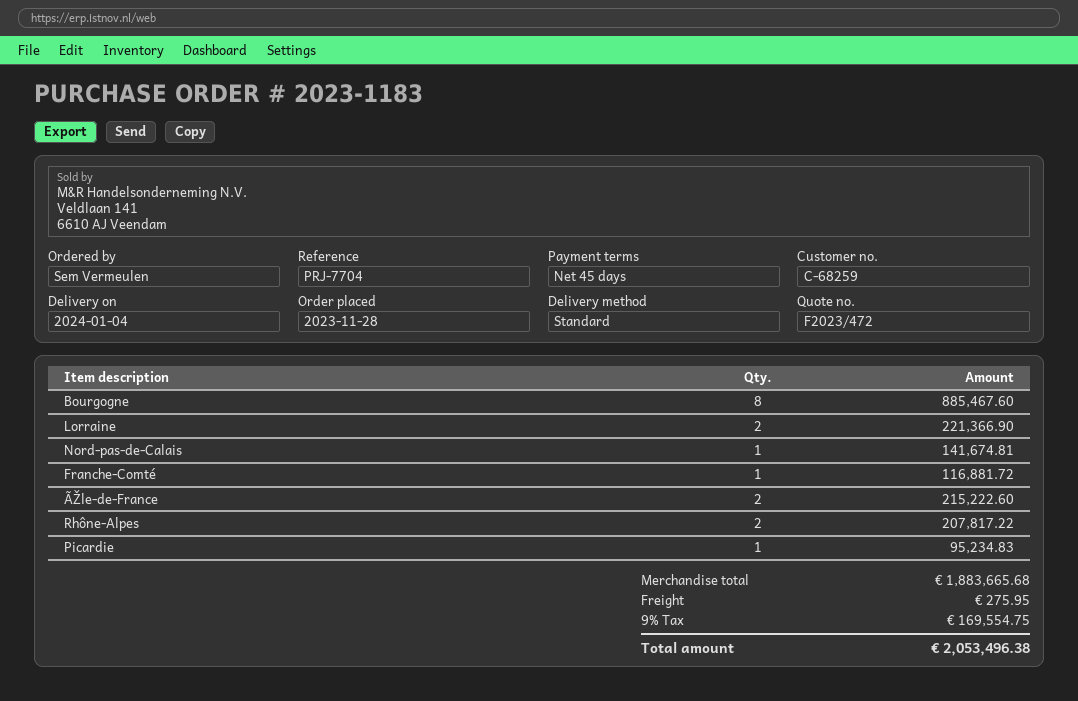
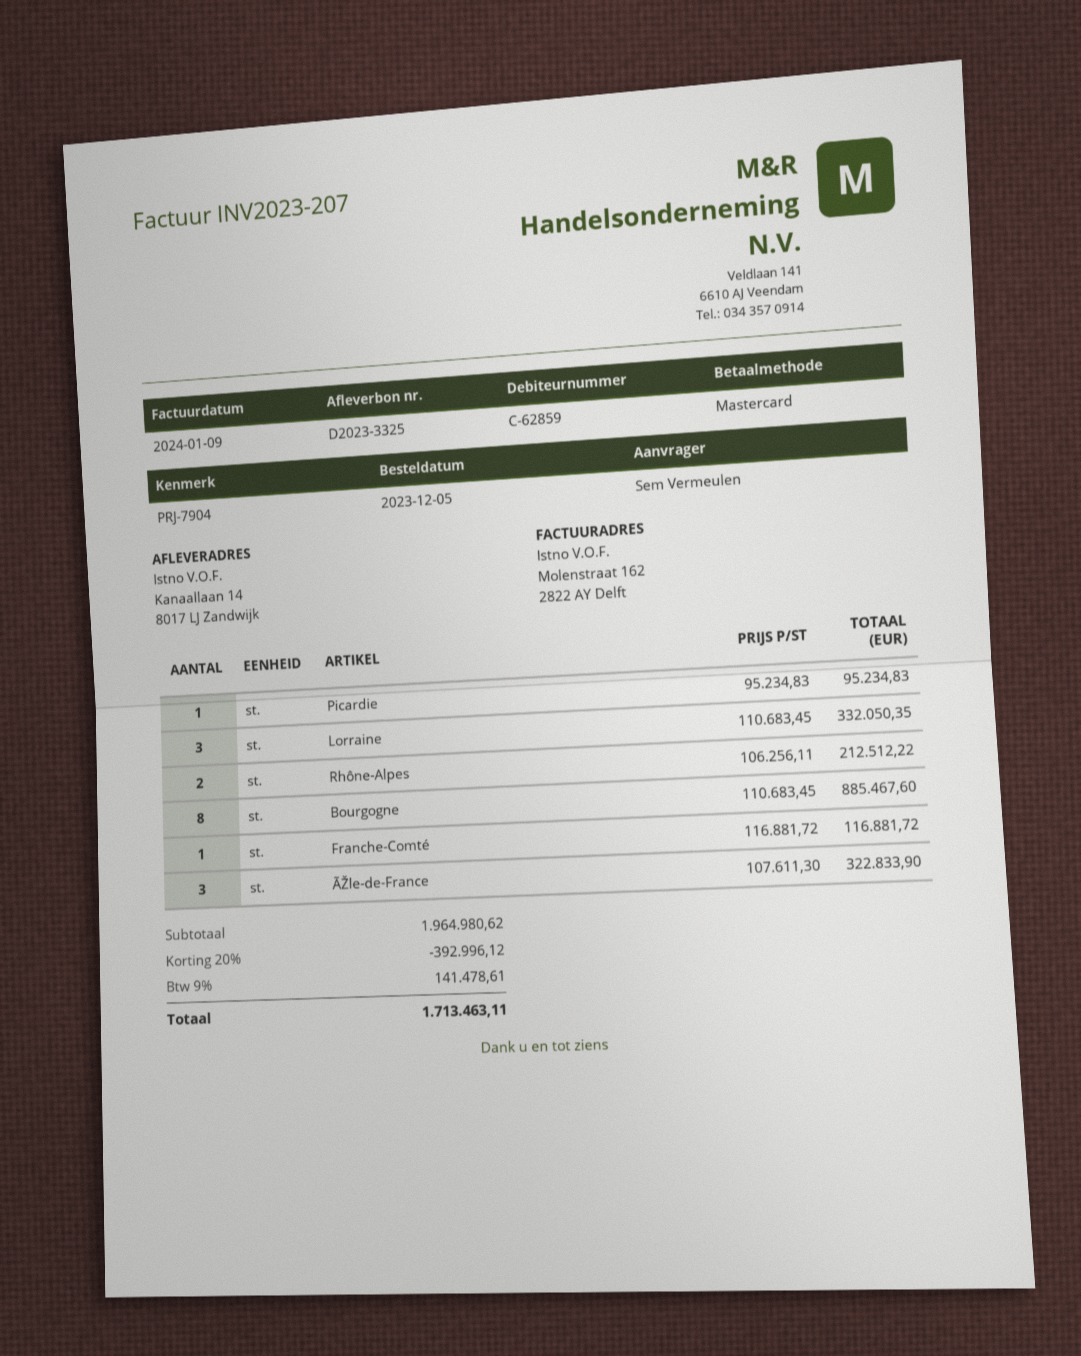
order date: 2023-11-28 -> 2023-12-05
customer number: C-68259 -> C-62859
reference: PRJ-7704 -> PRJ-7904
Lorraine: 2 for 221366.90 -> 3 for 332050.35
Nord-pas-de-Calais: 1 for 141674.81 -> none
ÃŽle-de-France: 2 for 215222.60 -> 3 for 322833.90
Rhône-Alpes: 2 for 207817.22 -> 2 for 212512.22
subtotal: 1883665.68 -> 1964980.62
discount: none -> 20% = 392996.12
shipping: 275.95 -> none
tax: 9% = 169554.75 -> 9% = 141478.61
total: 2053496.38 -> 1713463.11

